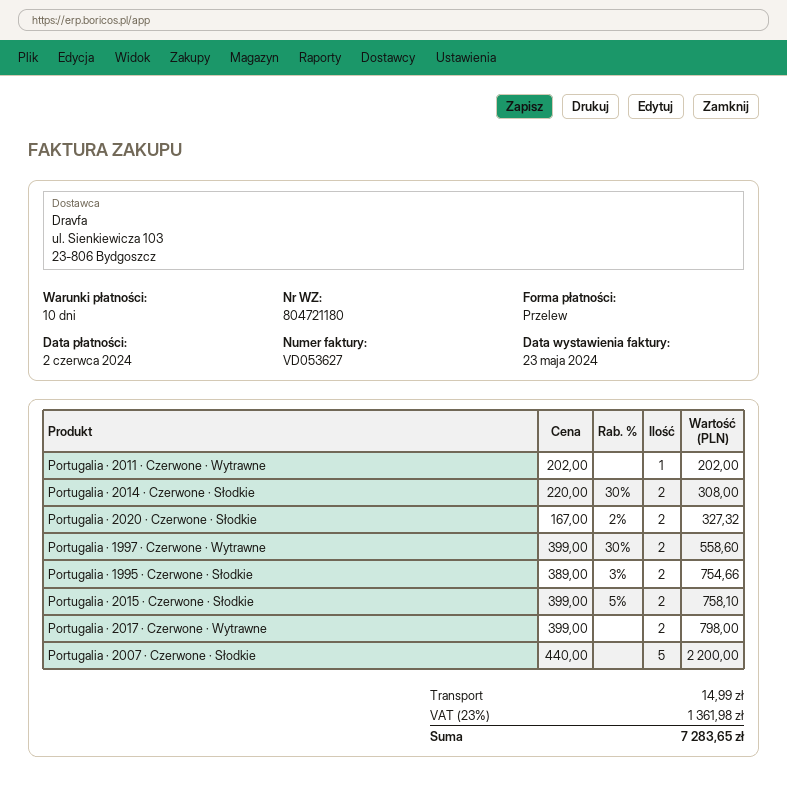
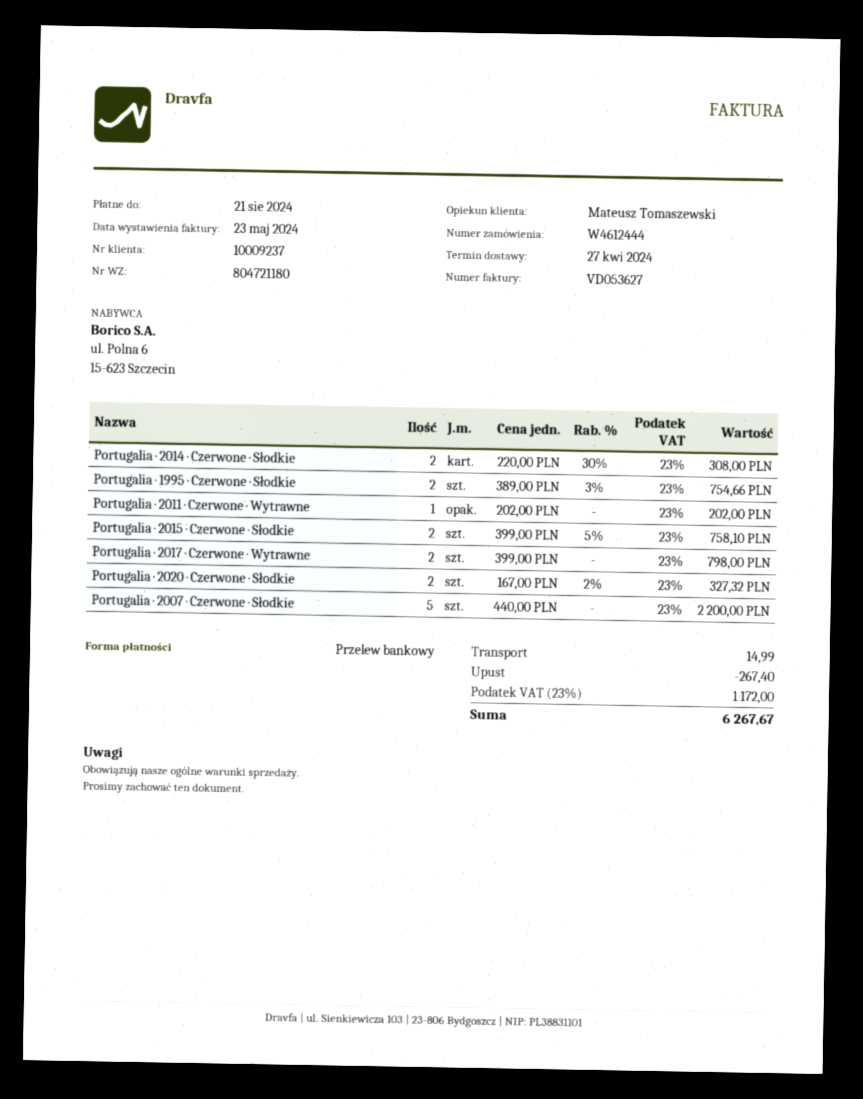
due date: 2024-06-02 -> 2024-08-21
Portugalia · 1997 · Czerwone · Wytrawne: 2 x 399.00 - 30% = 558.60 -> none
discount: none -> 267.40
tax: 23% = 1361.98 -> 23% = 1172.00
total: 7283.65 -> 6267.67

